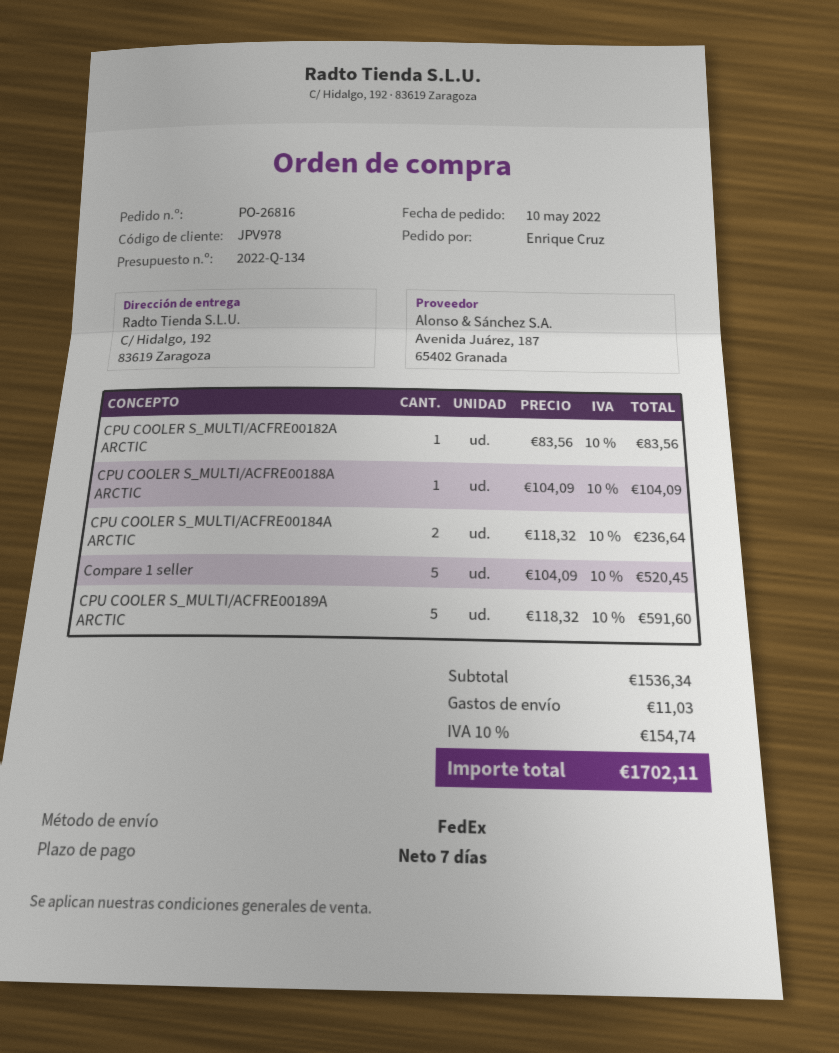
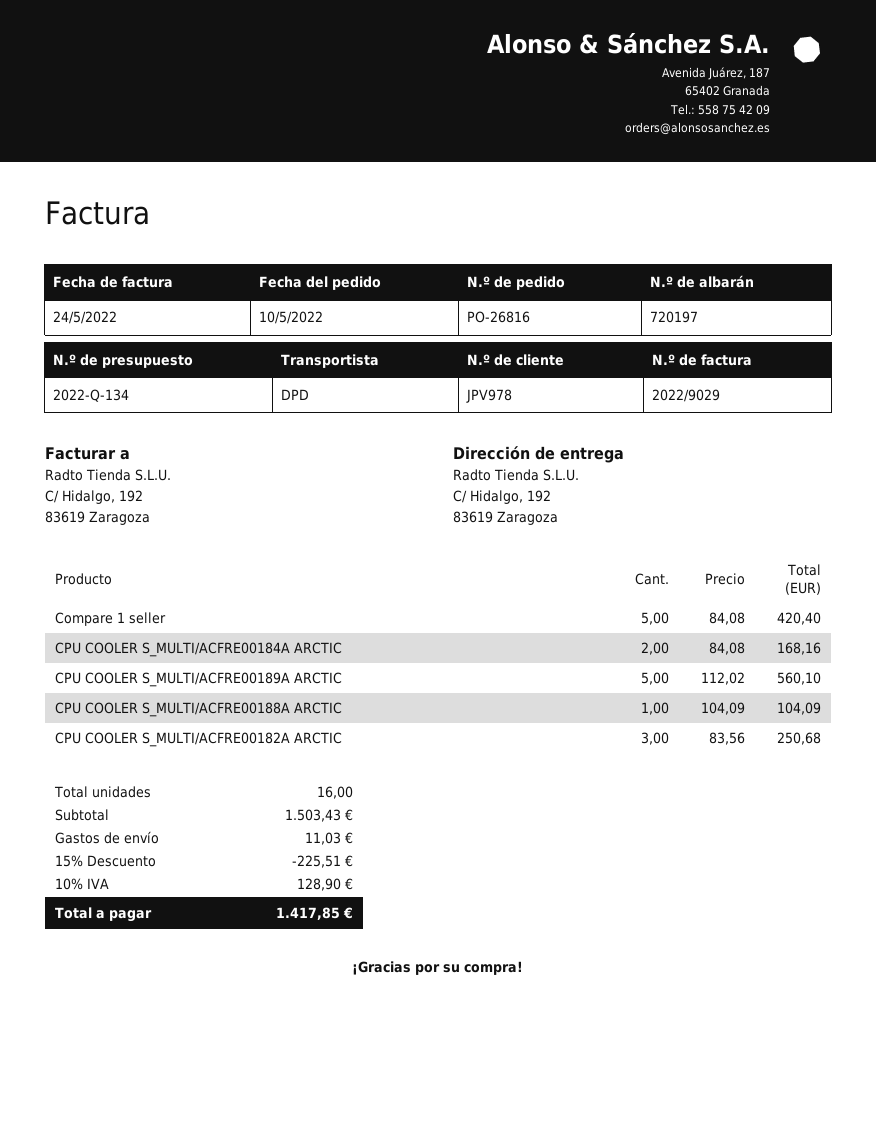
shipping method: FedEx -> DPD
CPU COOLER S_MULTI/ACFRE00182A ARCTIC: 1 x 83.56 = 83.56 -> 3 x 83.56 = 250.68
CPU COOLER S_MULTI/ACFRE00184A ARCTIC: 2 x 118.32 = 236.64 -> 2 x 84.08 = 168.16
Compare 1 seller: 5 x 104.09 = 520.45 -> 5 x 84.08 = 420.40
CPU COOLER S_MULTI/ACFRE00189A ARCTIC: 5 x 118.32 = 591.60 -> 5 x 112.02 = 560.10
subtotal: 1536.34 -> 1503.43
discount: none -> 15% = 225.51
tax: 10% = 154.74 -> 10% = 128.90
total: 1702.11 -> 1417.85

